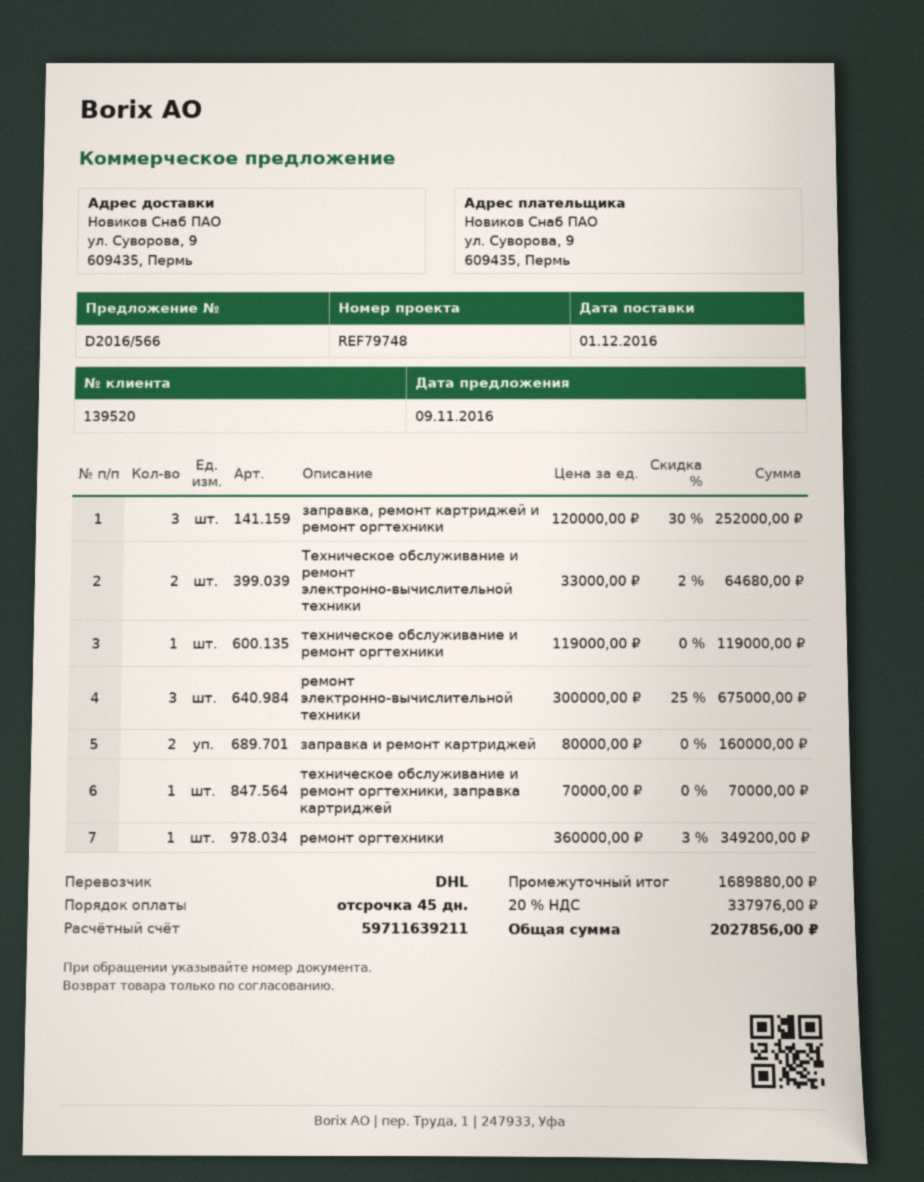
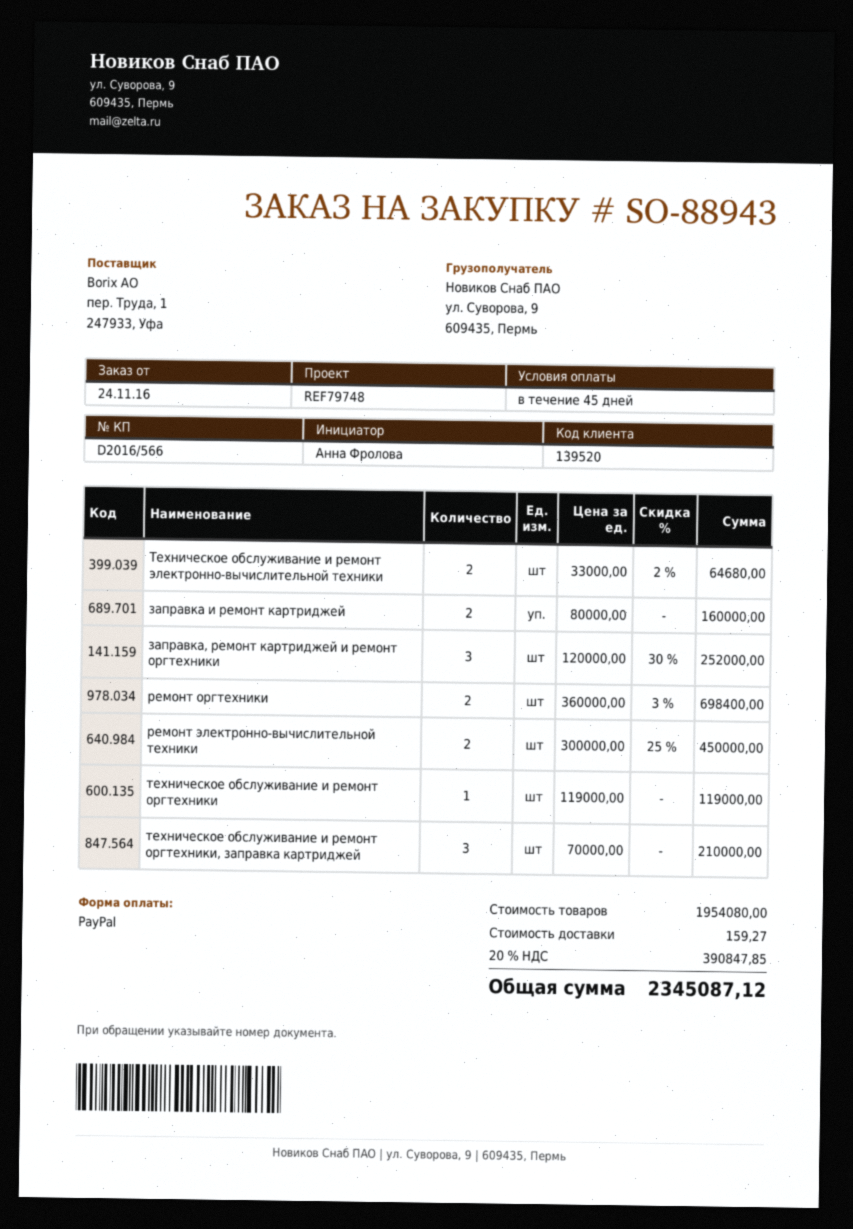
ремонт электронно-вычислительной техники: 3 x 300000.00 - 25% = 675000.00 -> 2 x 300000.00 - 25% = 450000.00
техническое обслуживание и ремонт оргтехники, заправка картриджей: 1 x 70000.00 = 70000.00 -> 3 x 70000.00 = 210000.00
ремонт оргтехники: 1 x 360000.00 - 3% = 349200.00 -> 2 x 360000.00 - 3% = 698400.00
subtotal: 1689880.00 -> 1954080.00
shipping: none -> 159.27
tax: 20% = 337976.00 -> 20% = 390847.85
total: 2027856.00 -> 2345087.12

